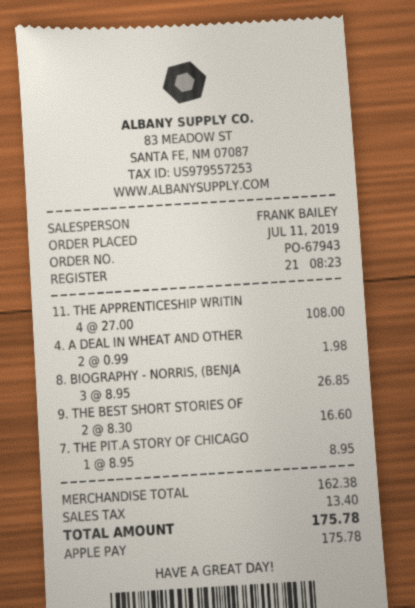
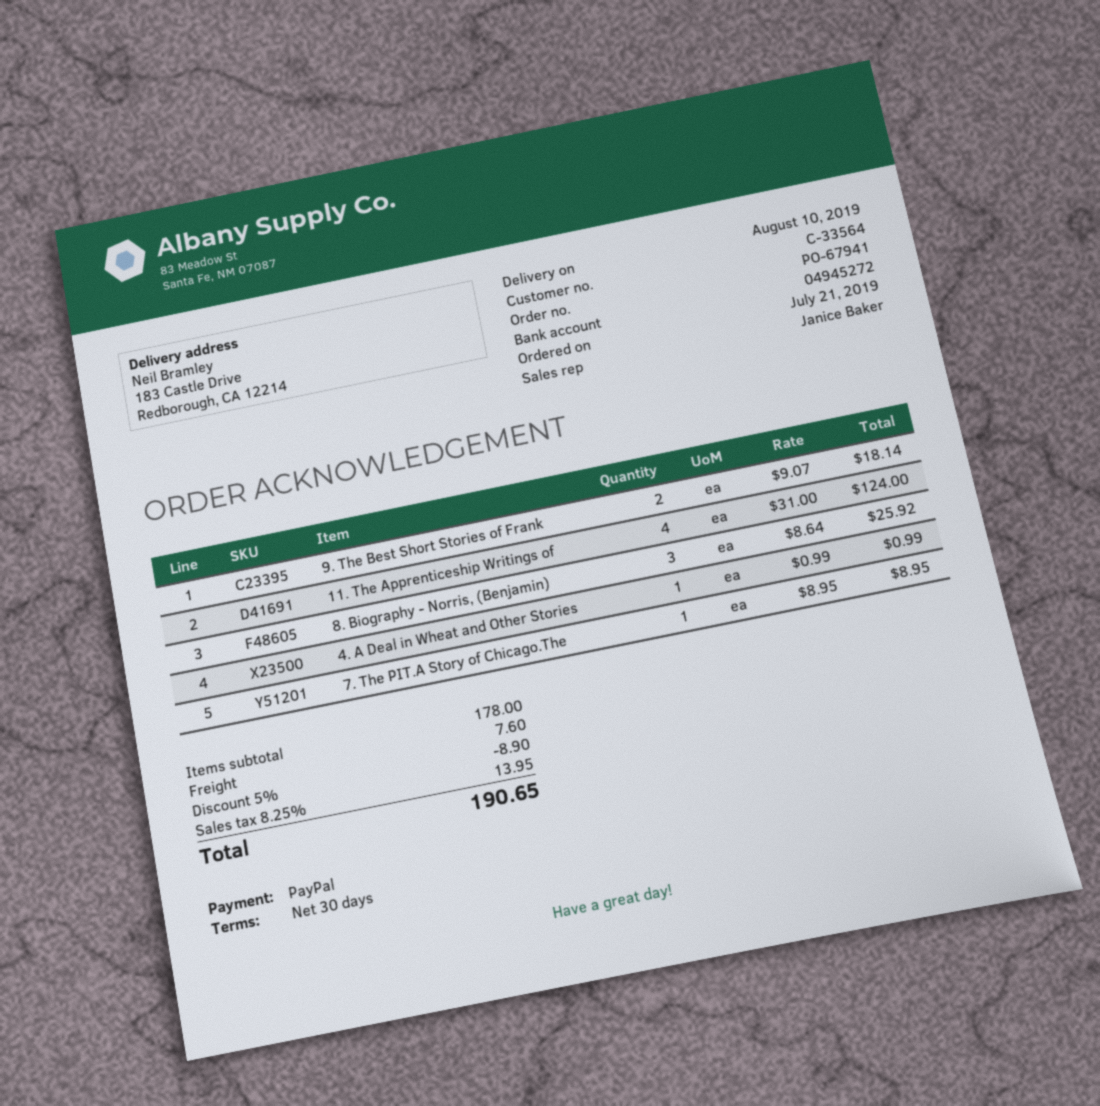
order number: PO-67943 -> PO-67941
order date: 2019-07-11 -> 2019-07-21
sales rep: FRANK BAILEY -> Janice Baker
payment method: Apple Pay -> PayPal
11. THE APPRENTICESHIP WRITIN: 4 x 27.00 = 108.00 -> 4 x 31.00 = 124.00
4. A DEAL IN WHEAT AND OTHER: 2 x 0.99 = 1.98 -> 1 x 0.99 = 0.99
8. BIOGRAPHY - NORRIS, (BENJA: 3 x 8.95 = 26.85 -> 3 x 8.64 = 25.92
9. THE BEST SHORT STORIES OF: 2 x 8.30 = 16.60 -> 2 x 9.07 = 18.14
subtotal: 162.38 -> 178.00
discount: none -> 5% = 8.90
shipping: none -> 7.60
tax: 13.40 -> 13.95
total: 175.78 -> 190.65

